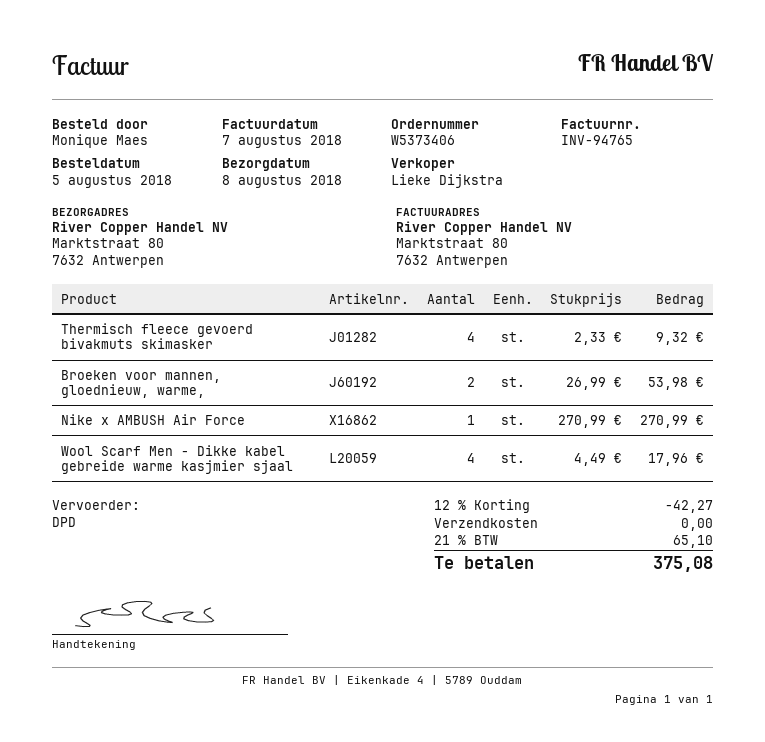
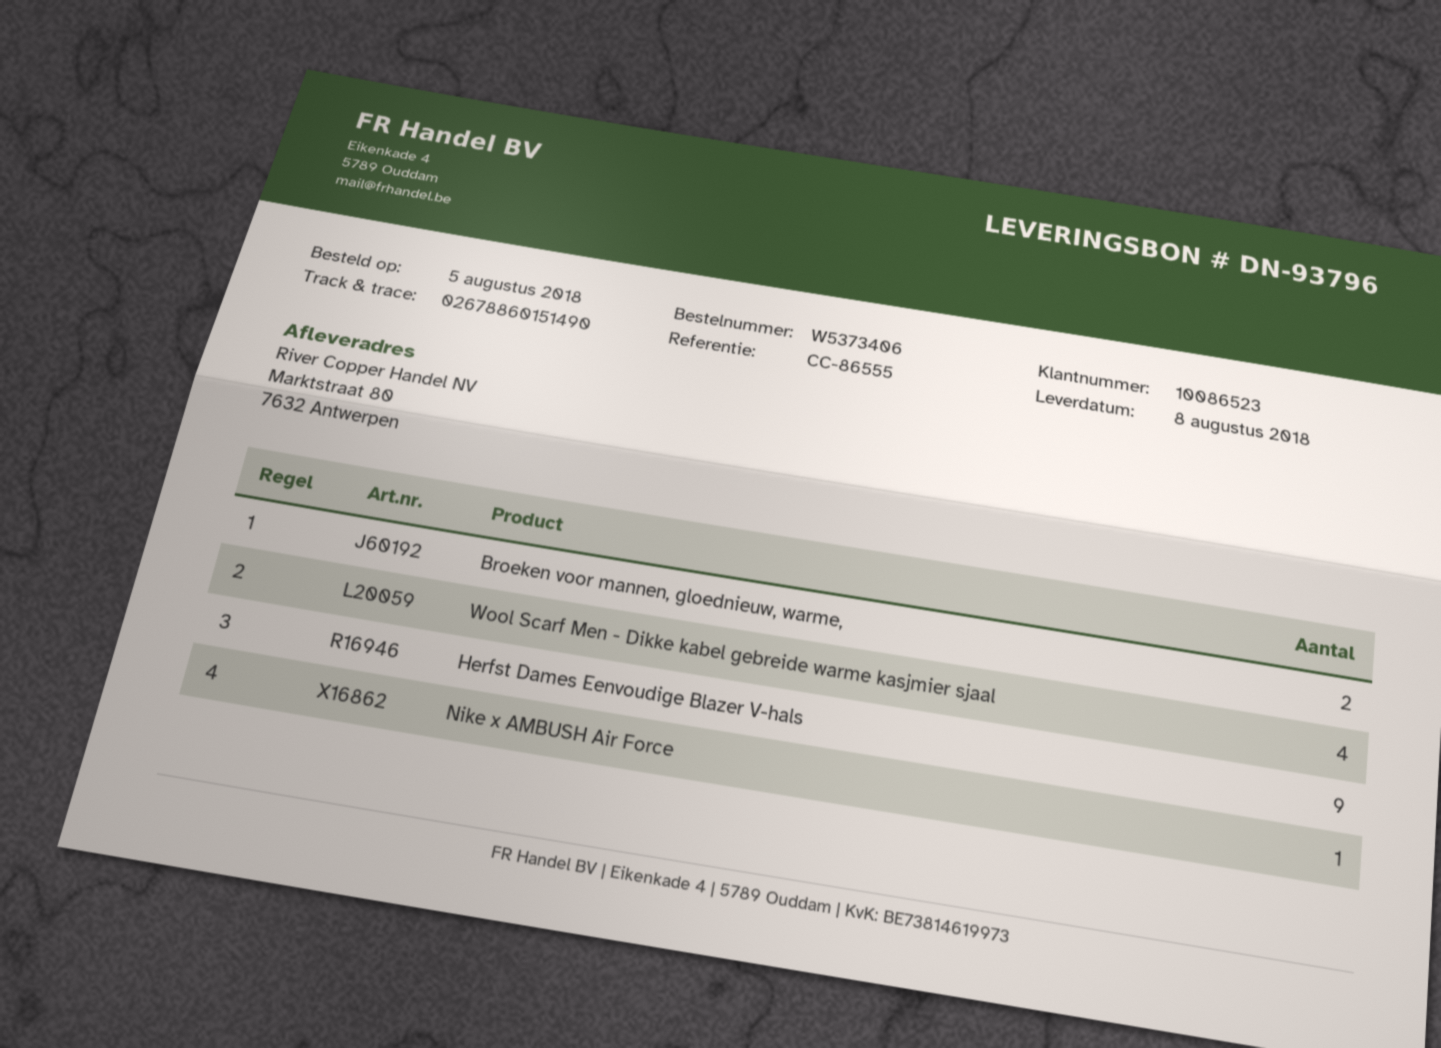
Thermisch fleece gevoerd bivakmuts skimasker: 4 -> none
Herfst Dames Eenvoudige Blazer V-hals: none -> 9

